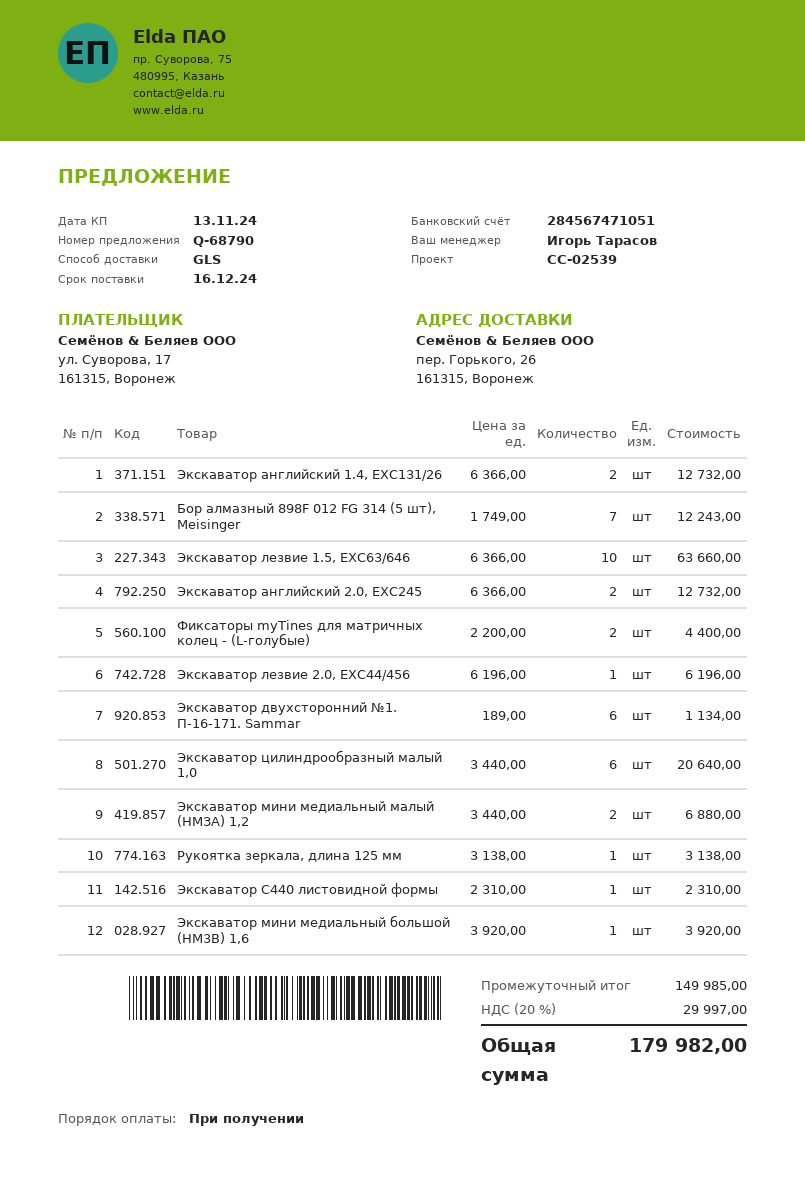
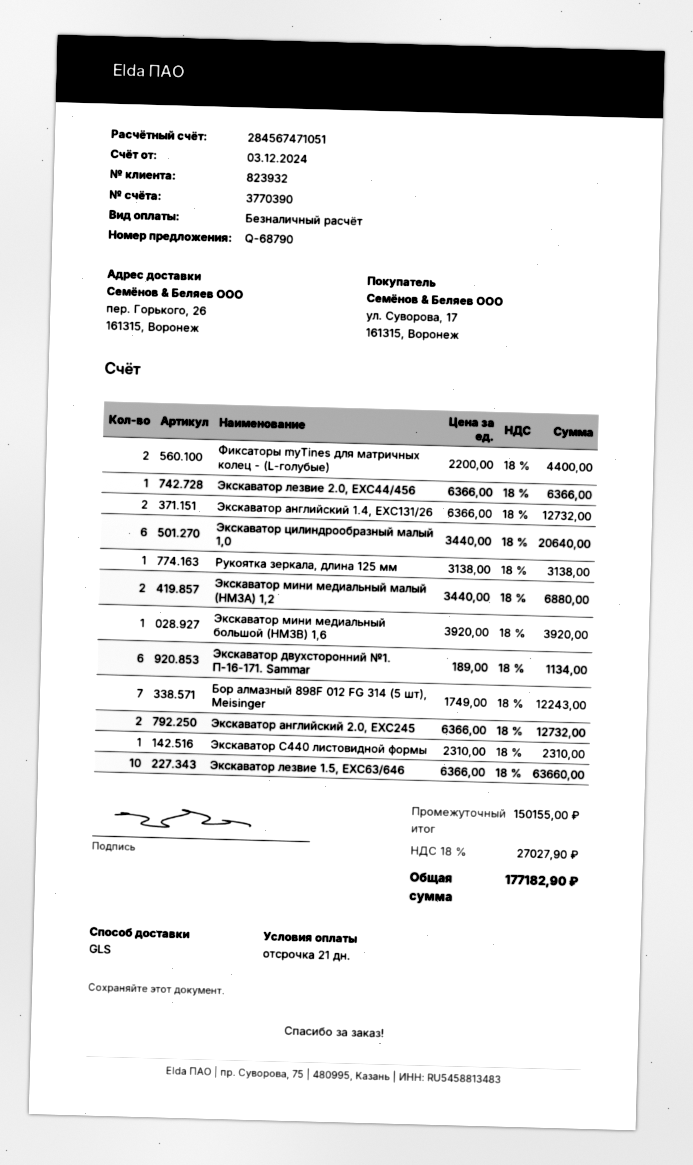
payment terms: on receipt -> 21 days
Экскаватор лезвие 2.0, EXC44/456: 1 x 6196.00 = 6196.00 -> 1 x 6366.00 = 6366.00
subtotal: 149985.00 -> 150155.00
tax: 20% = 29997.00 -> 18% = 27027.90
total: 179982.00 -> 177182.90

